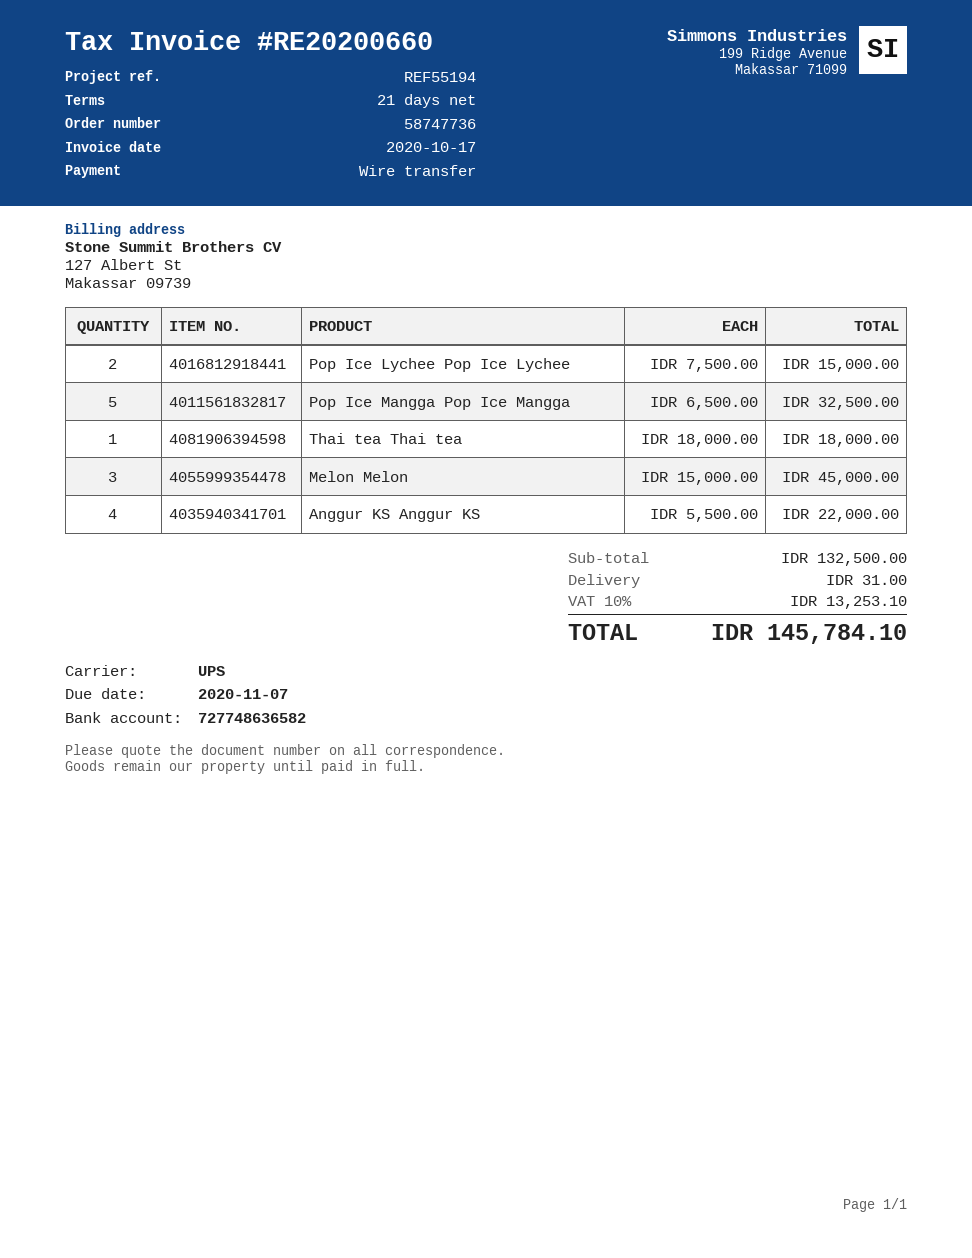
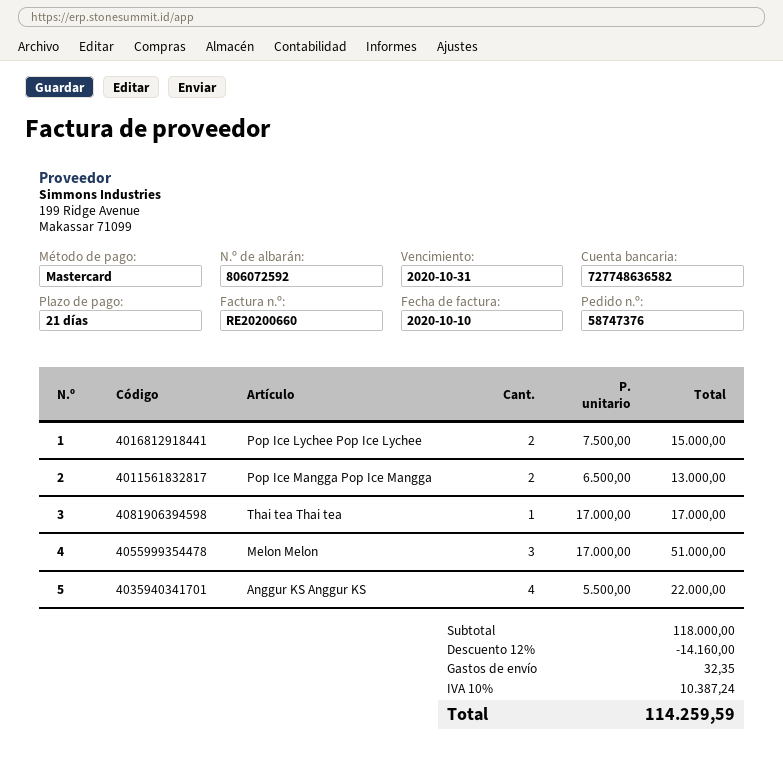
order number: 58747736 -> 58747376
invoice date: 2020-10-17 -> 2020-10-10
due date: 2020-11-07 -> 2020-10-31
payment method: bank transfer -> Mastercard
Pop Ice Mangga Pop Ice Mangga: 5 x 6500.00 = 32500.00 -> 2 x 6500.00 = 13000.00
Thai tea Thai tea: 1 x 18000.00 = 18000.00 -> 1 x 17000.00 = 17000.00
Melon Melon: 3 x 15000.00 = 45000.00 -> 3 x 17000.00 = 51000.00
subtotal: 132500.00 -> 118000.00
discount: none -> 12% = 14160.00
shipping: 31.00 -> 32.35
tax: 10% = 13253.10 -> 10% = 10387.24
total: 145784.10 -> 114259.59

